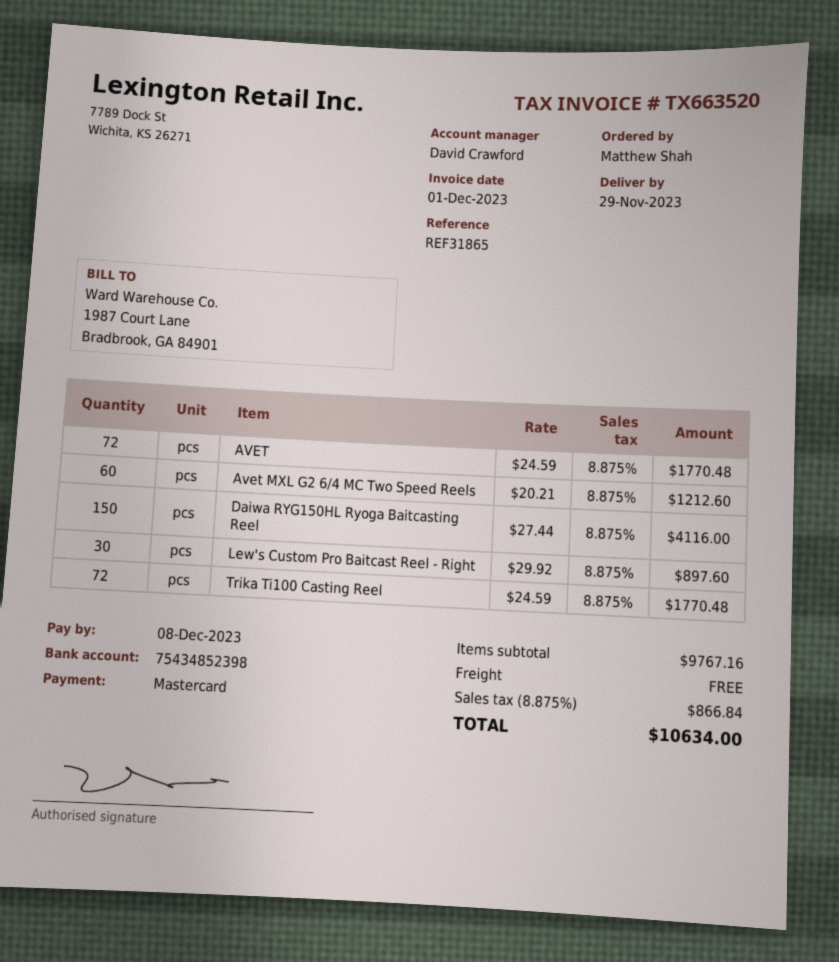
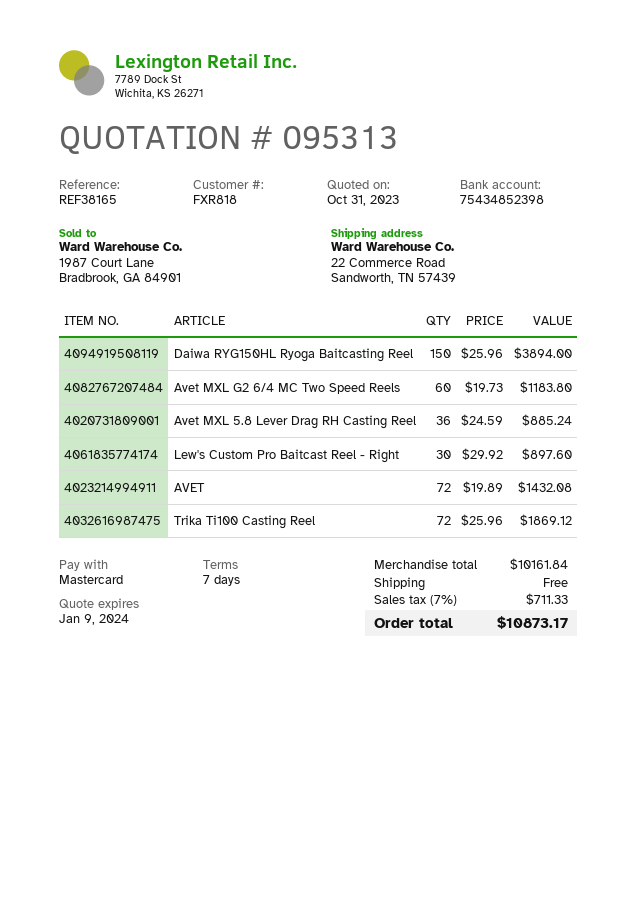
reference: REF31865 -> REF38165
AVET: 72 x 24.59 = 1770.48 -> 72 x 19.89 = 1432.08
Avet MXL G2 6/4 MC Two Speed Reels: 60 x 20.21 = 1212.60 -> 60 x 19.73 = 1183.80
Daiwa RYG150HL Ryoga Baitcasting Reel: 150 x 27.44 = 4116.00 -> 150 x 25.96 = 3894.00
Trika Ti100 Casting Reel: 72 x 24.59 = 1770.48 -> 72 x 25.96 = 1869.12
Avet MXL 5.8 Lever Drag RH Casting Reel: none -> 36 x 24.59 = 885.24
subtotal: 9767.16 -> 10161.84
tax: 8.875% = 866.84 -> 7% = 711.33
total: 10634.00 -> 10873.17

